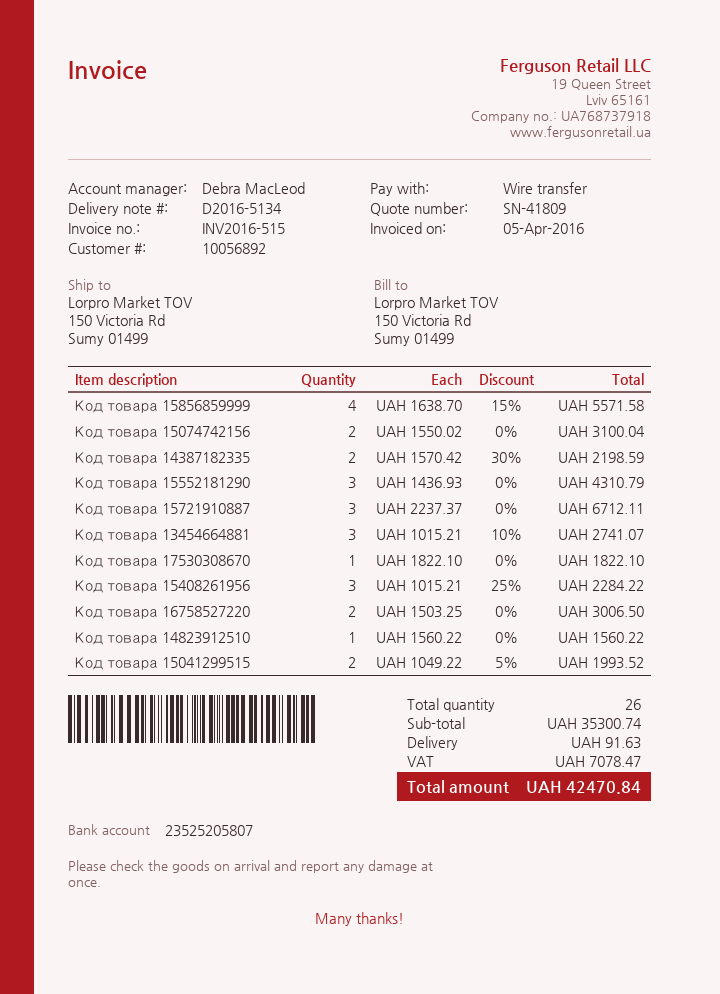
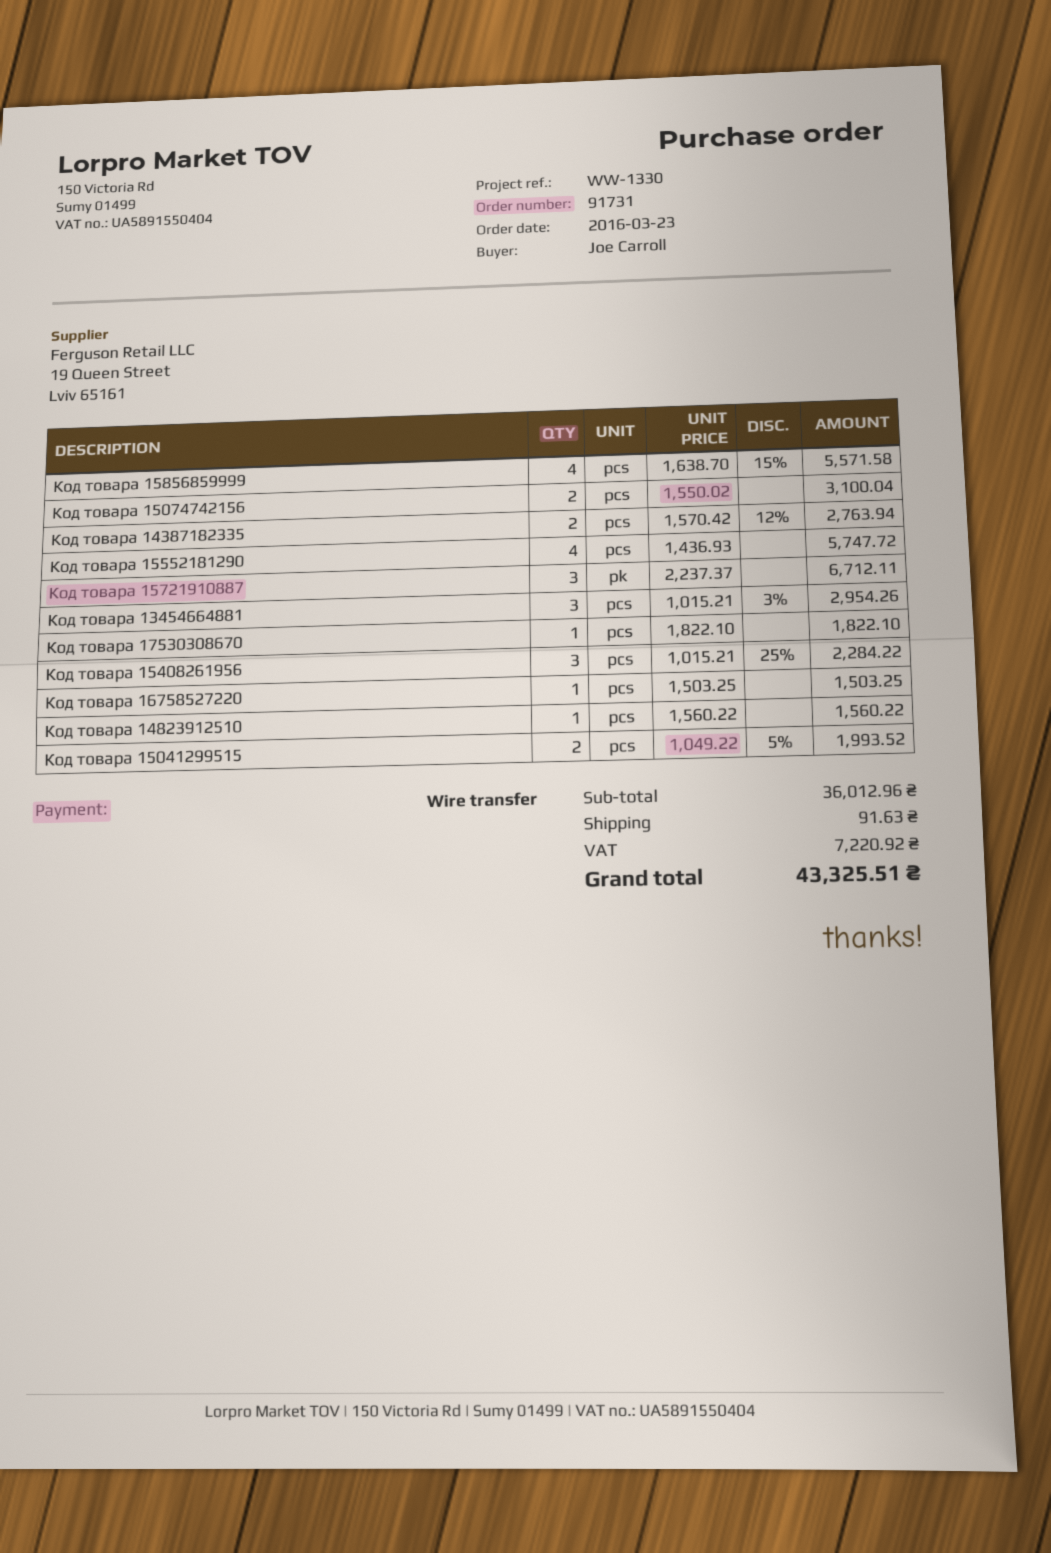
Код товара 14387182335: 2 x 1570.42 - 30% = 2198.59 -> 2 x 1570.42 - 12% = 2763.94
Код товара 15552181290: 3 x 1436.93 = 4310.79 -> 4 x 1436.93 = 5747.72
Код товара 13454664881: 3 x 1015.21 - 10% = 2741.07 -> 3 x 1015.21 - 3% = 2954.26
Код товара 16758527220: 2 x 1503.25 = 3006.50 -> 1 x 1503.25 = 1503.25
subtotal: 35300.74 -> 36012.96
tax: 7078.47 -> 7220.92
total: 42470.84 -> 43325.51

